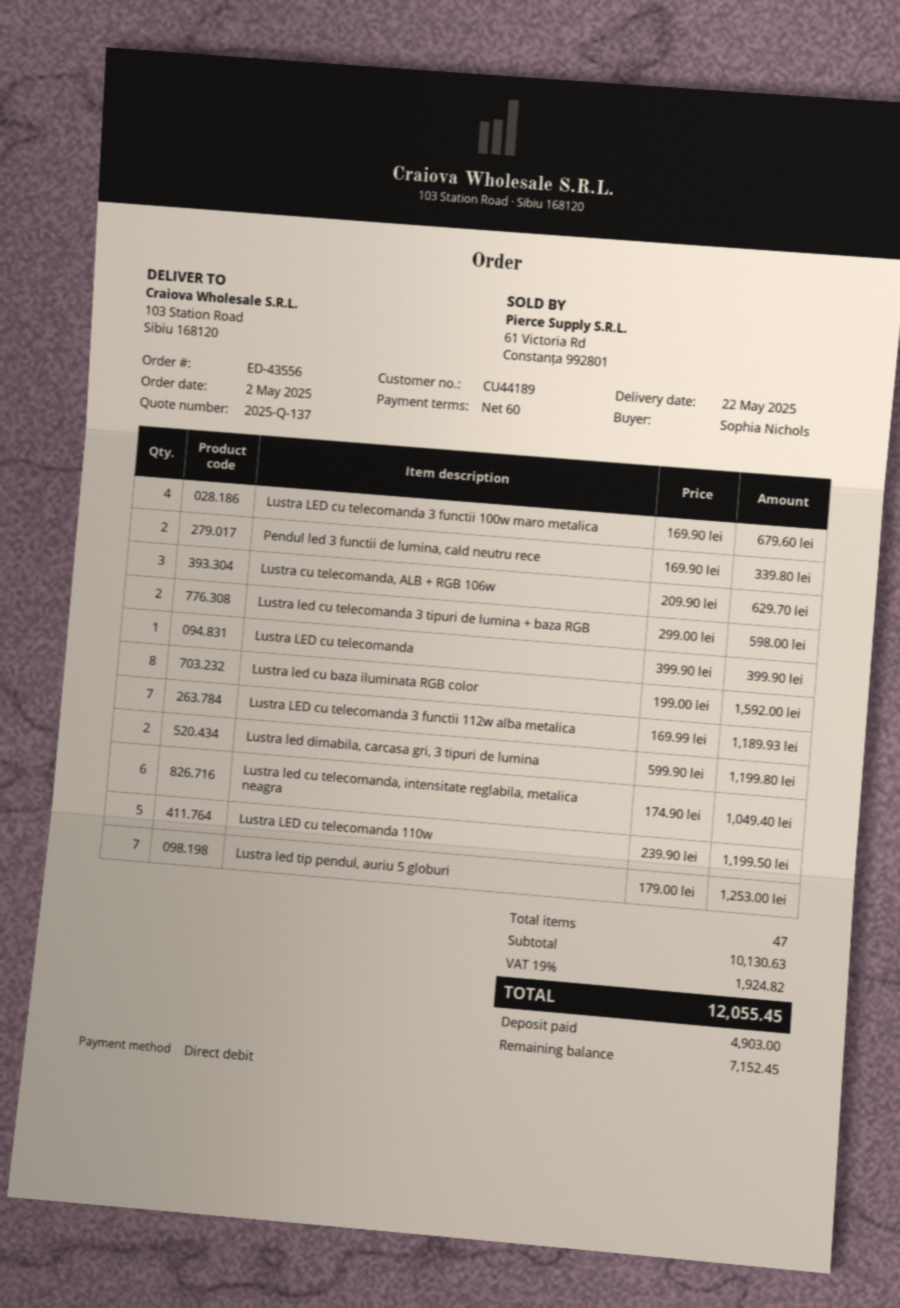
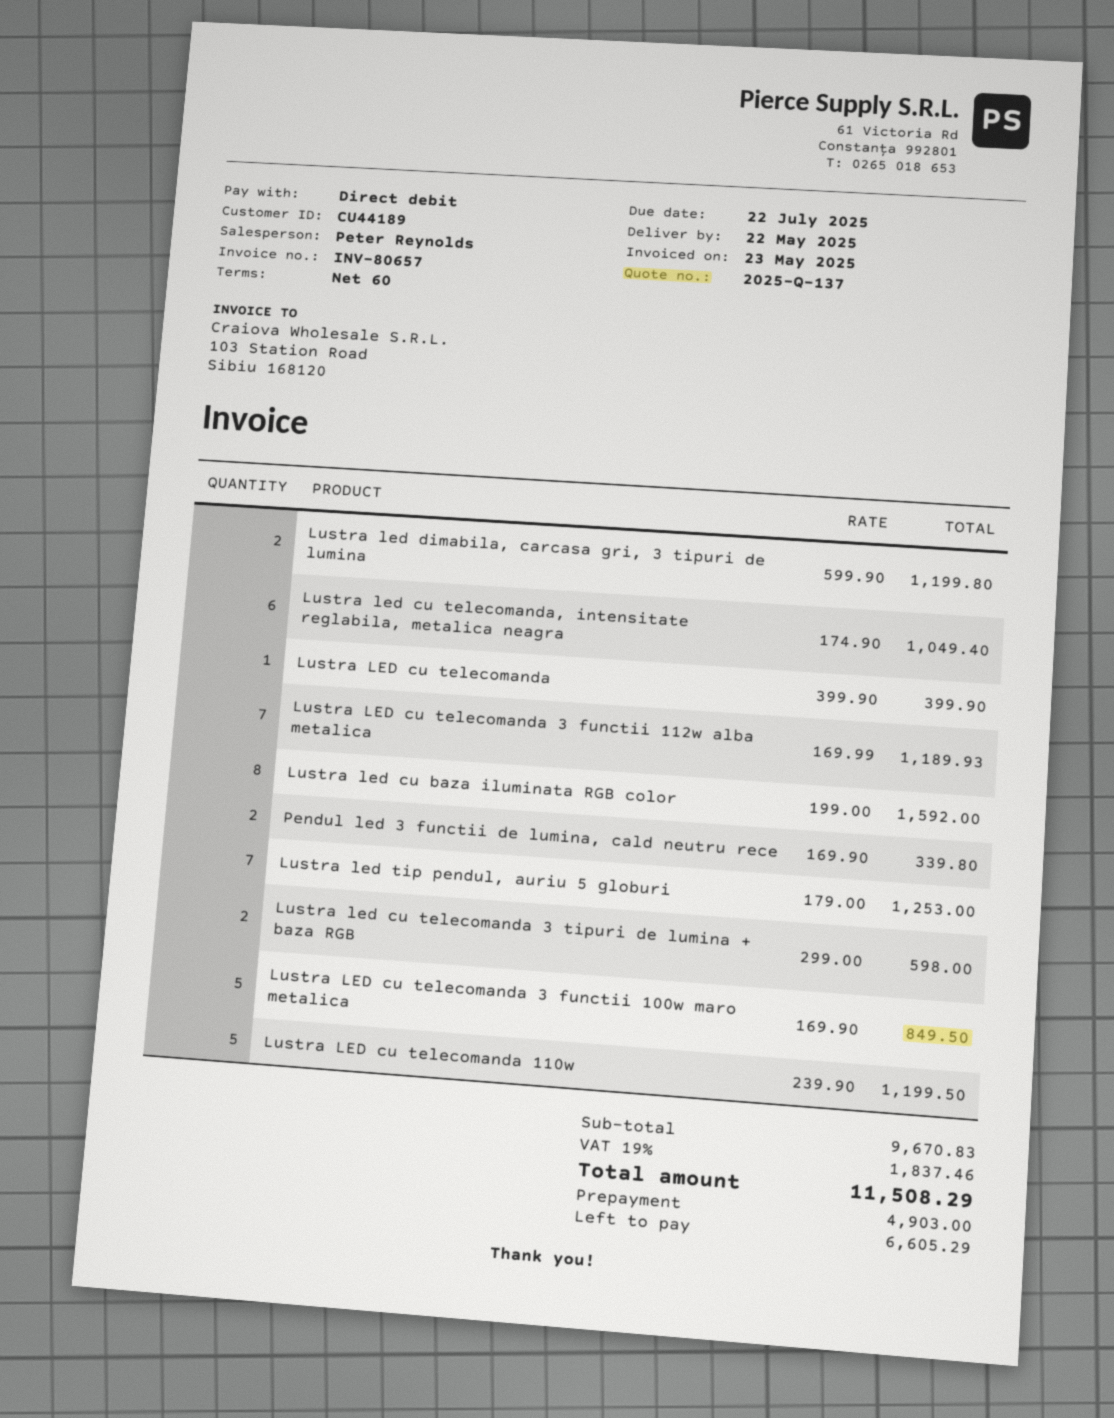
Lustra LED cu telecomanda 3 functii 100w maro metalica: 4 x 169.90 = 679.60 -> 5 x 169.90 = 849.50
Lustra cu telecomanda, ALB + RGB 106w: 3 x 209.90 = 629.70 -> none
subtotal: 10130.63 -> 9670.83
tax: 19% = 1924.82 -> 19% = 1837.46
total: 12055.45 -> 11508.29
balance: 7152.45 -> 6605.29

